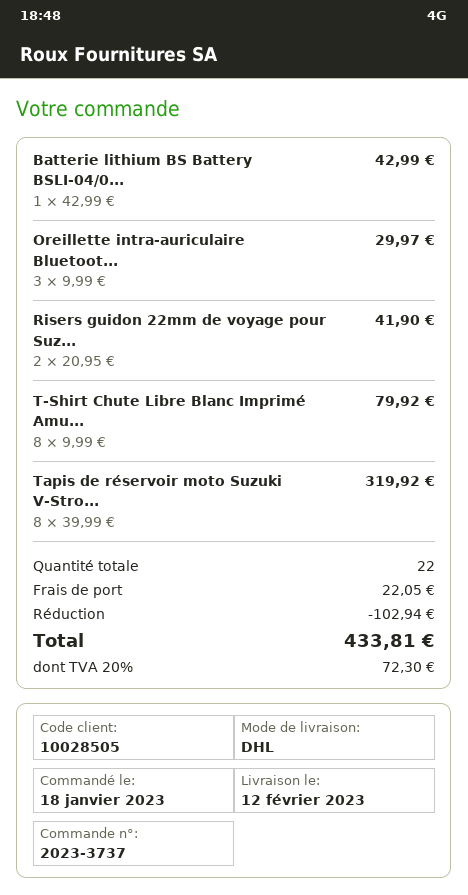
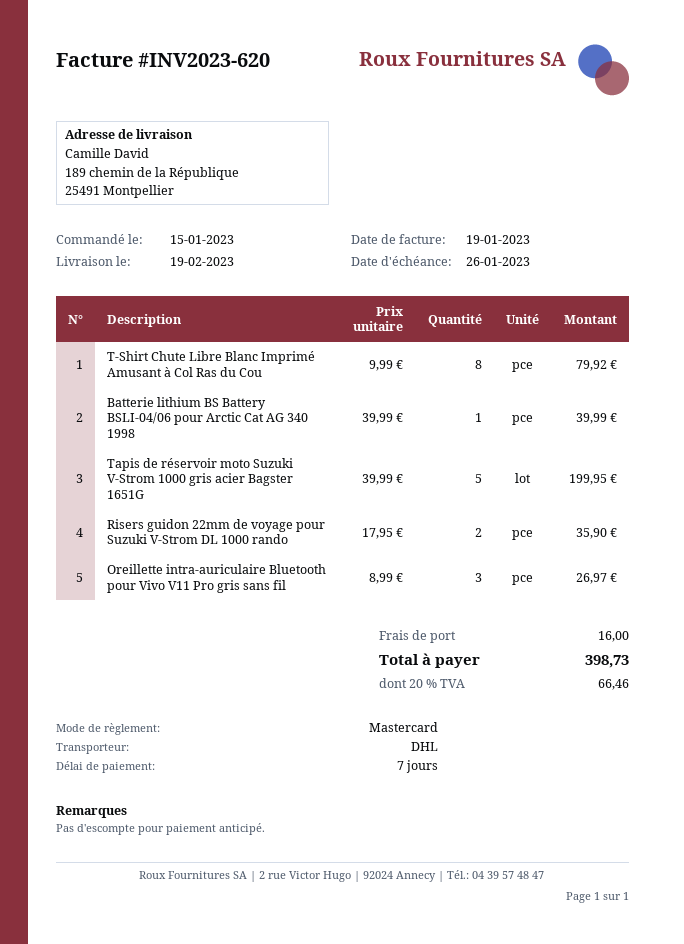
order date: 2023-01-18 -> 2023-01-15
delivery date: 2023-02-12 -> 2023-02-19
Batterie lithium BS Battery BSLI-04/0...: 1 x 42.99 = 42.99 -> 1 x 39.99 = 39.99
Oreillette intra-auriculaire Bluetoot...: 3 x 9.99 = 29.97 -> 3 x 8.99 = 26.97
Risers guidon 22mm de voyage pour Suz...: 2 x 20.95 = 41.90 -> 2 x 17.95 = 35.90
Tapis de réservoir moto Suzuki V-Stro...: 8 x 39.99 = 319.92 -> 5 x 39.99 = 199.95
discount: 102.94 -> none
shipping: 22.05 -> 16.00
tax: 20% = 72.30 -> 20% = 66.46
total: 433.81 -> 398.73

